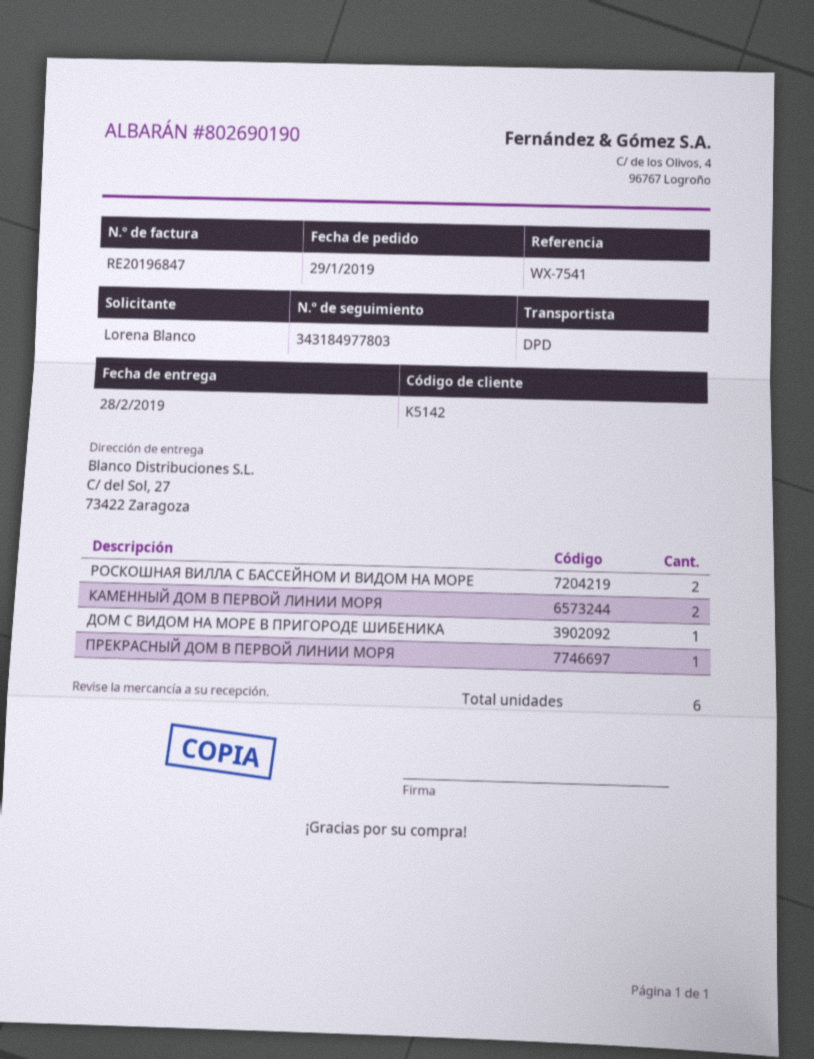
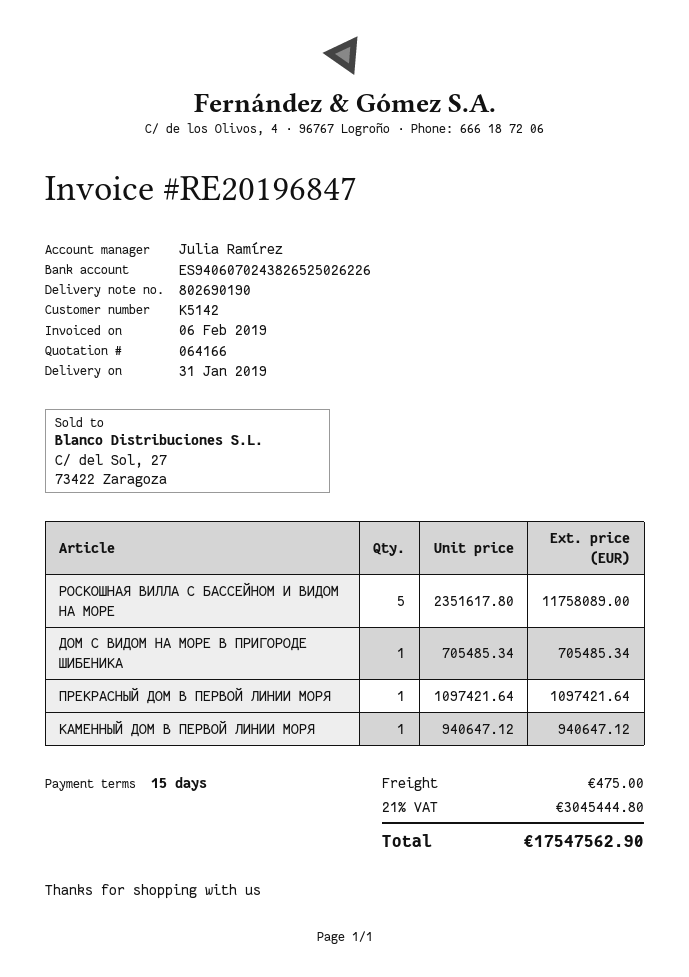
delivery date: 2019-02-28 -> 2019-01-31
РОСКОШНАЯ ВИЛЛА С БАССЕЙНОМ И ВИДОМ НА МОРЕ: 2 -> 5
КАМЕННЫЙ ДОМ В ПЕРВОЙ ЛИНИИ МОРЯ: 2 -> 1

